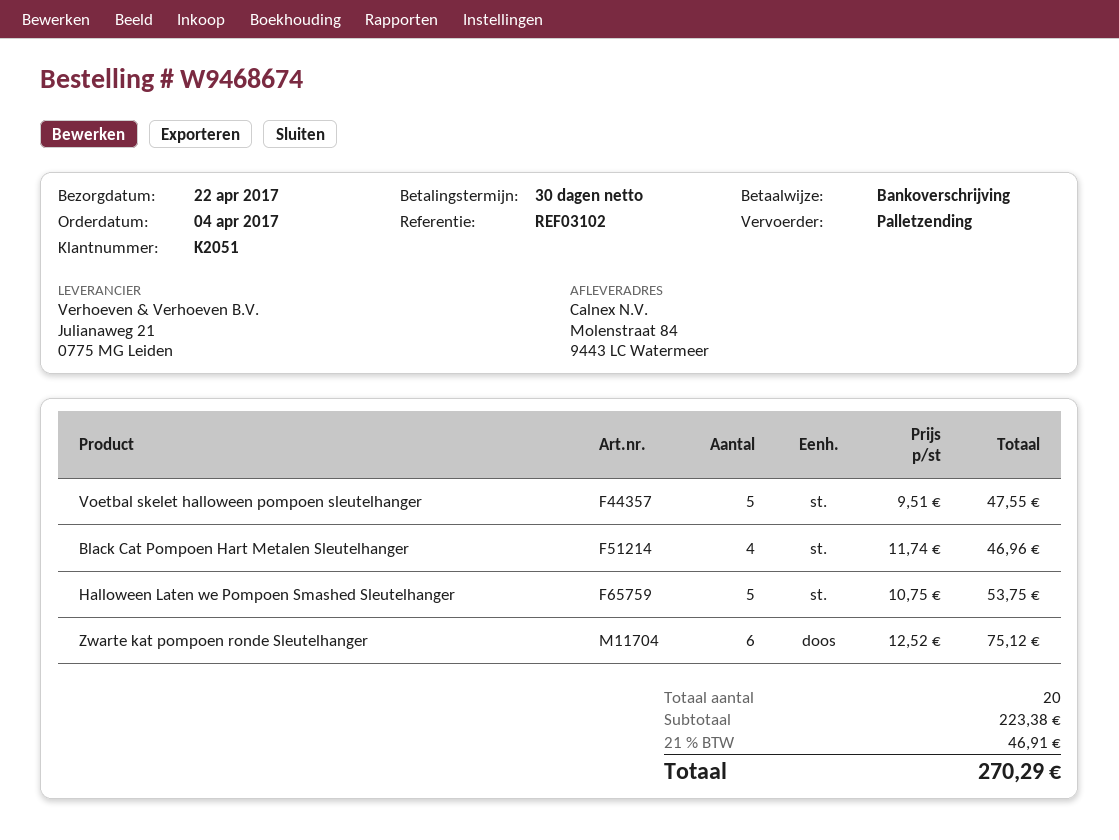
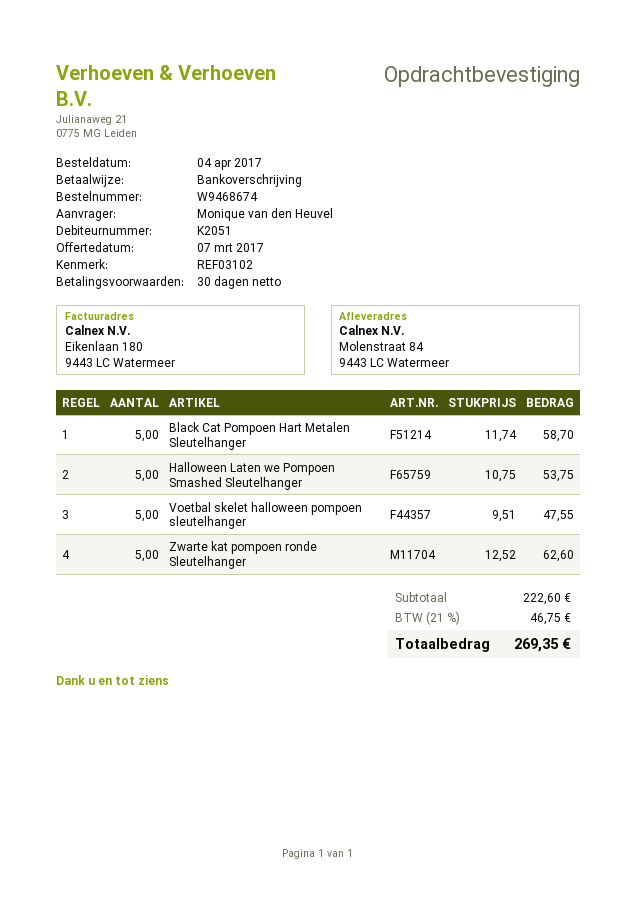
Black Cat Pompoen Hart Metalen Sleutelhanger: 4 x 11.74 = 46.96 -> 5 x 11.74 = 58.70
Zwarte kat pompoen ronde Sleutelhanger: 6 x 12.52 = 75.12 -> 5 x 12.52 = 62.60
subtotal: 223.38 -> 222.60
tax: 21% = 46.91 -> 21% = 46.75
total: 270.29 -> 269.35

